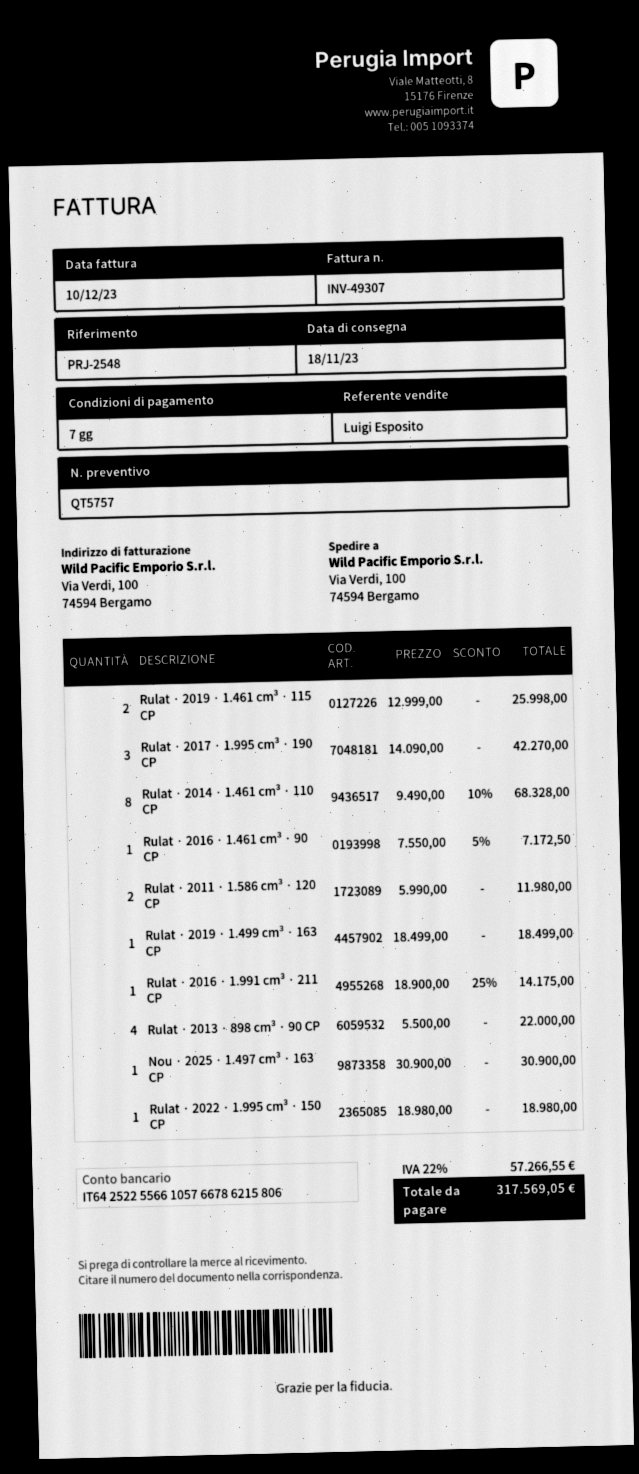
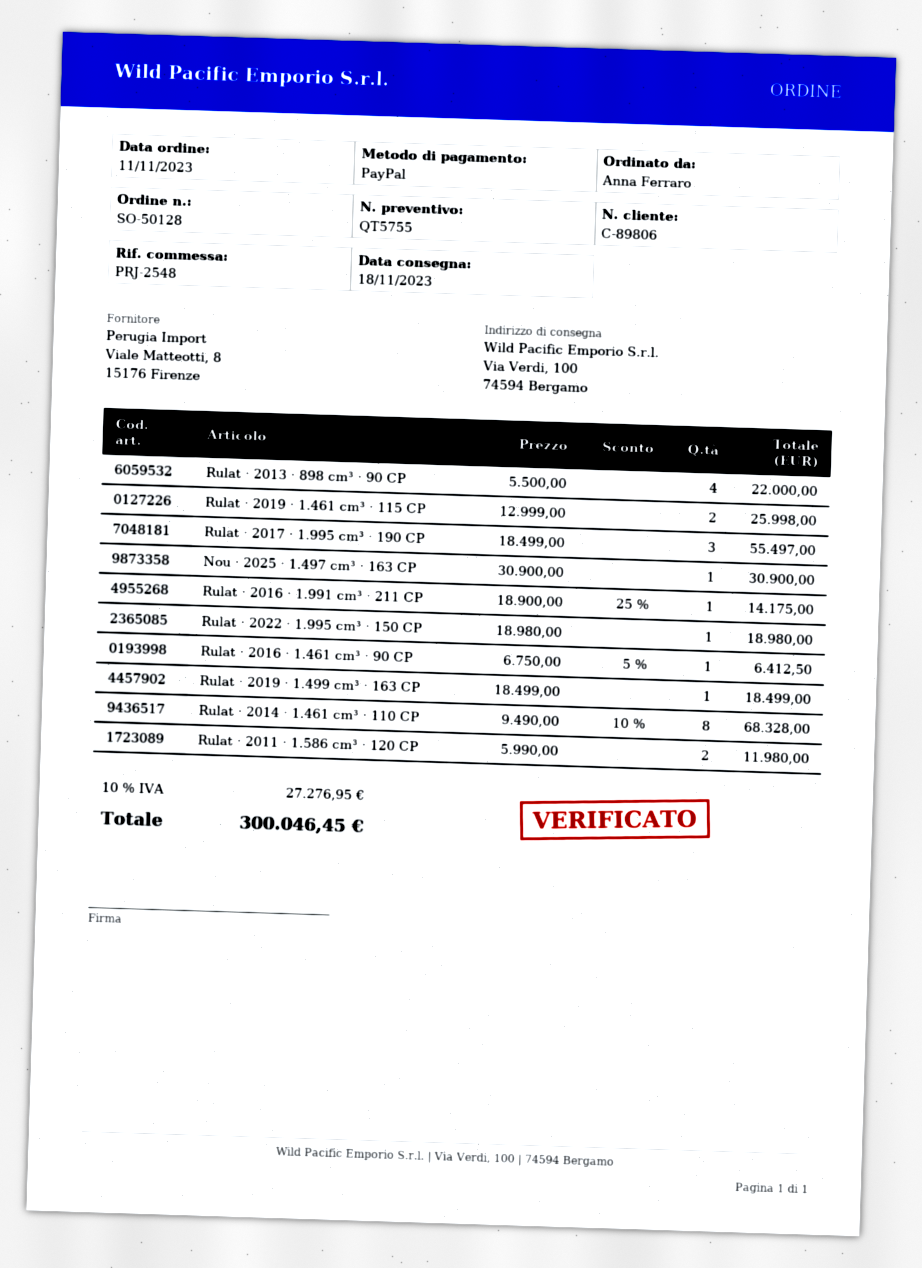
quote number: QT5757 -> QT5755
Rulat · 2017 · 1.995 cm³ · 190 CP: 3 x 14090.00 = 42270.00 -> 3 x 18499.00 = 55497.00
Rulat · 2016 · 1.461 cm³ · 90 CP: 1 x 7550.00 - 5% = 7172.50 -> 1 x 6750.00 - 5% = 6412.50
tax: 22% = 57266.55 -> 10% = 27276.95
total: 317569.05 -> 300046.45

